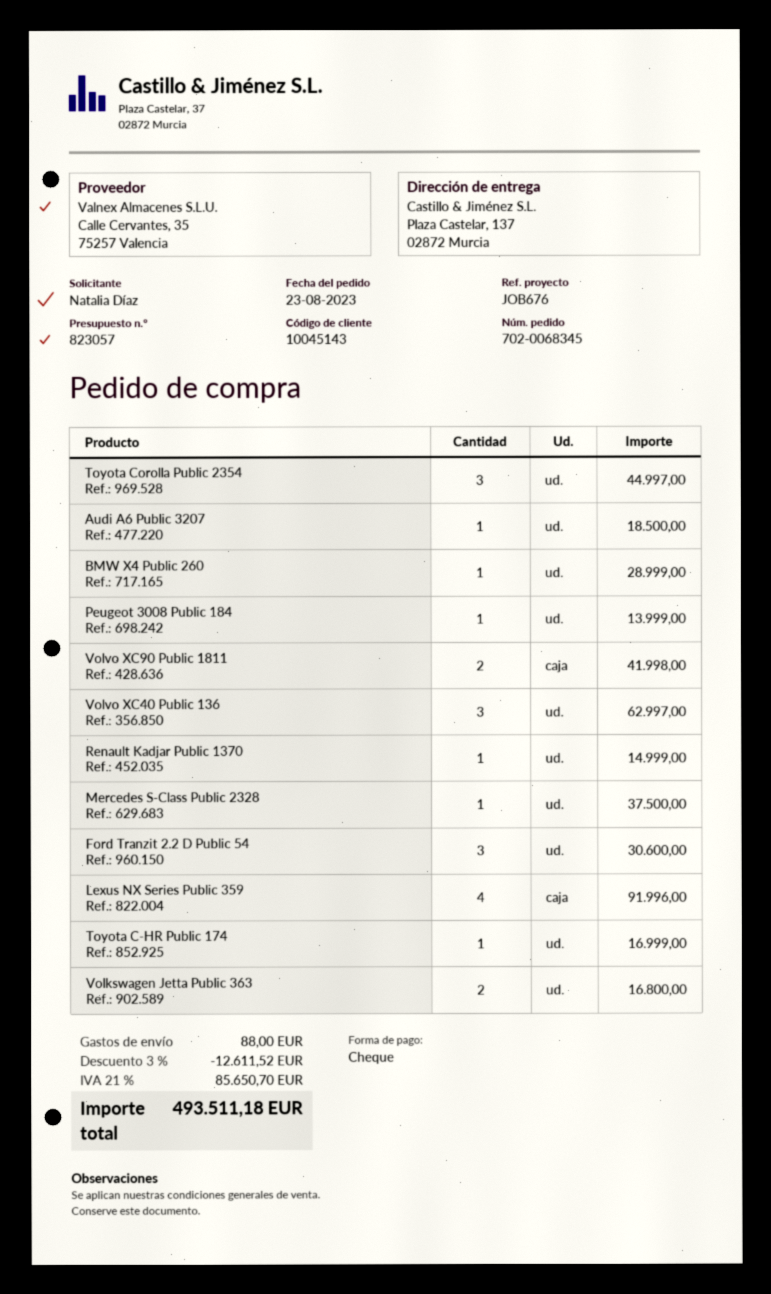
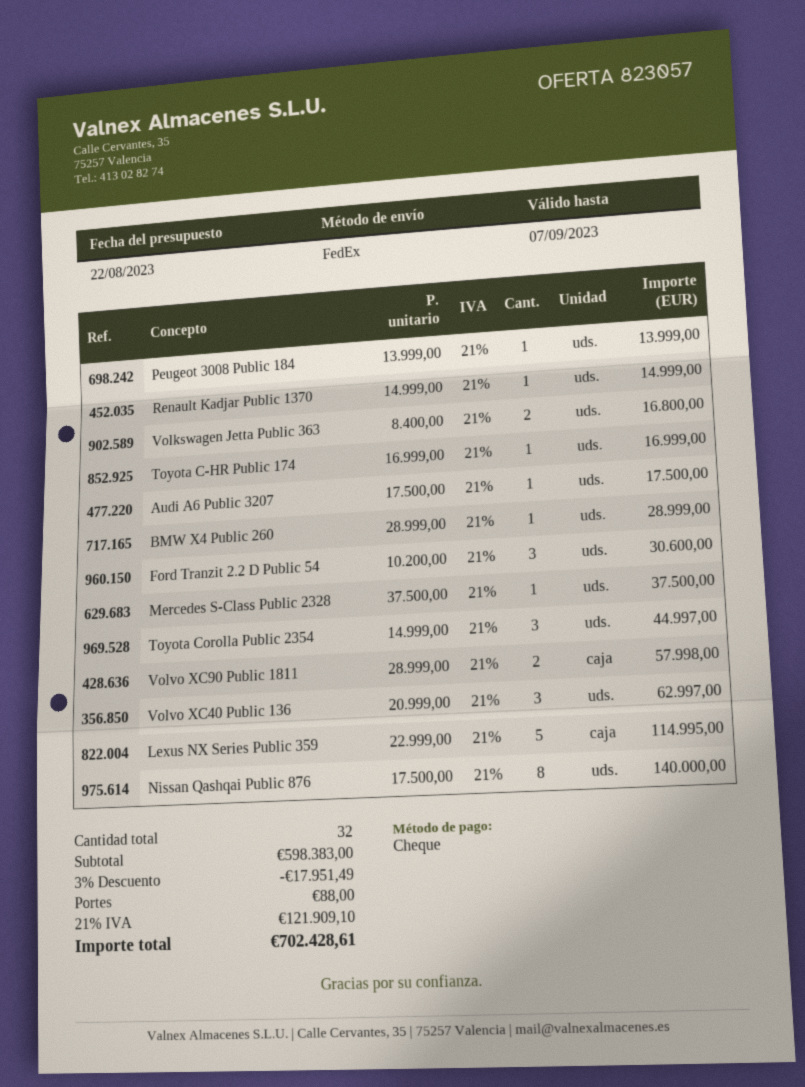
Audi A6 Public 3207: 1 for 18500.00 -> 1 for 17500.00
Volvo XC90 Public 1811: 2 for 41998.00 -> 2 for 57998.00
Lexus NX Series Public 359: 4 for 91996.00 -> 5 for 114995.00
Nissan Qashqai Public 876: none -> 8 for 140000.00
discount: 3% = 12611.52 -> 3% = 17951.49
tax: 21% = 85650.70 -> 21% = 121909.10
total: 493511.18 -> 702428.61

